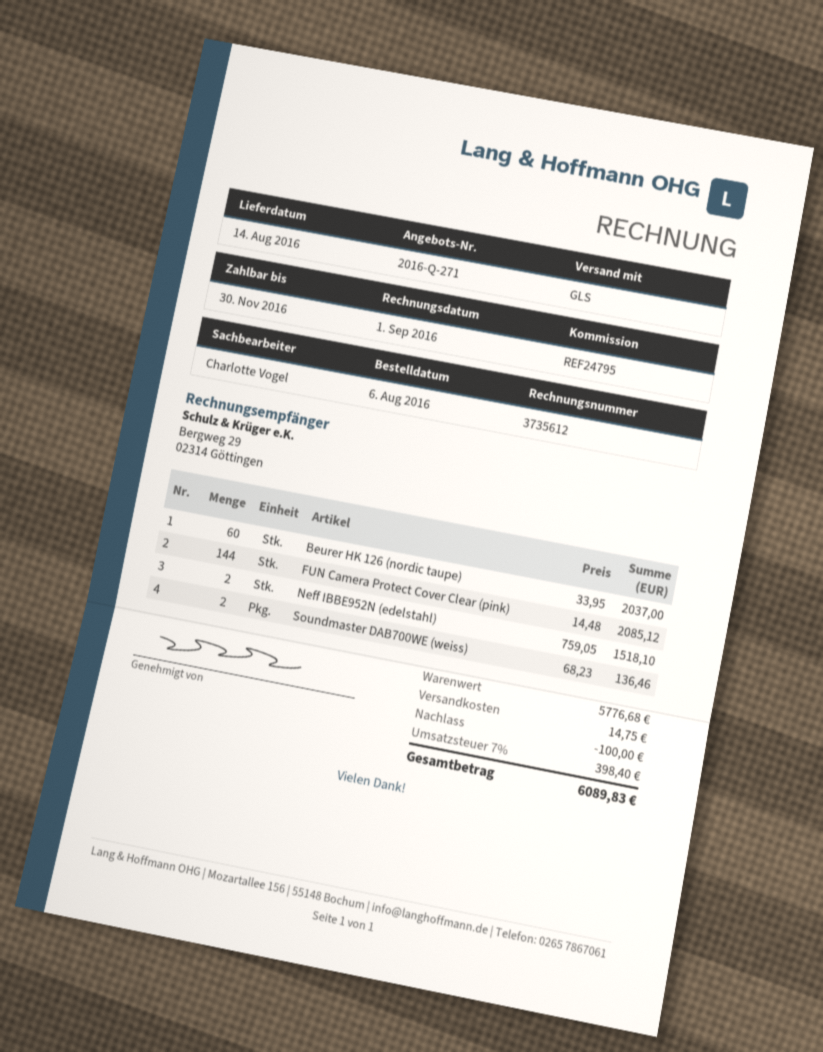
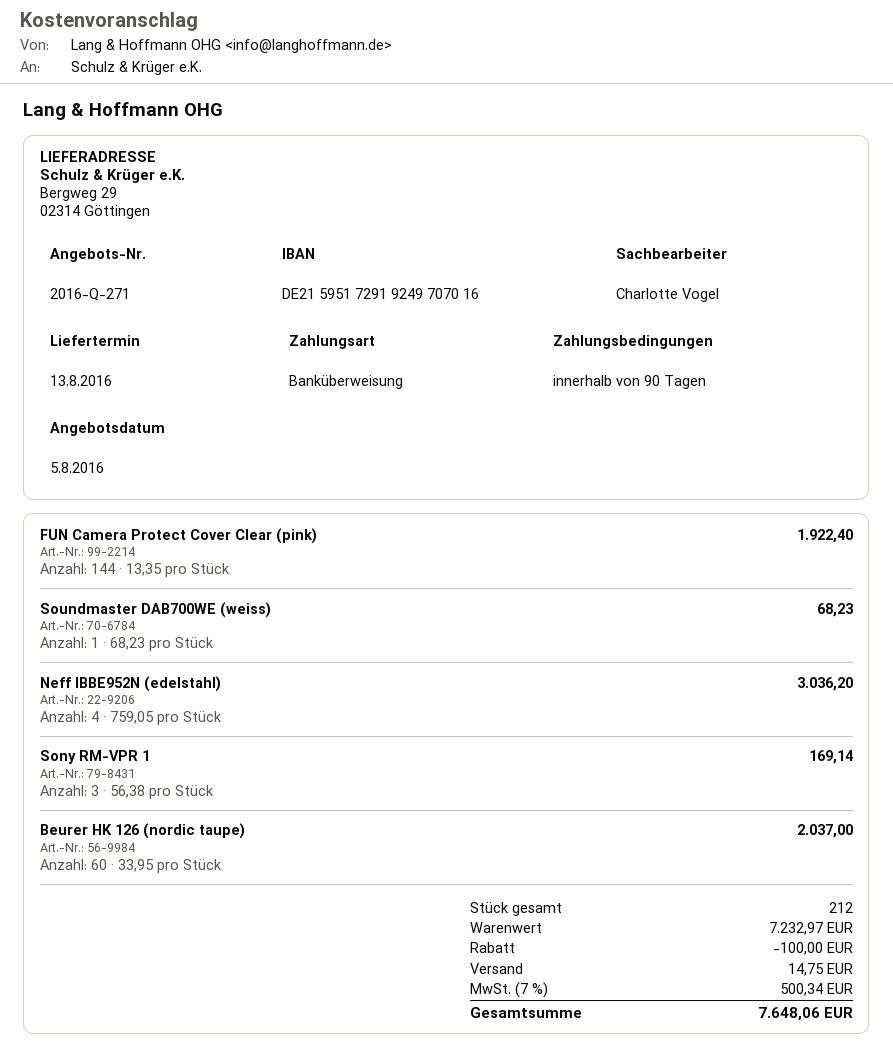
delivery date: 2016-08-14 -> 2016-08-13
FUN Camera Protect Cover Clear (pink): 144 x 14.48 = 2085.12 -> 144 x 13.35 = 1922.40
Neff IBBE952N (edelstahl): 2 x 759.05 = 1518.10 -> 4 x 759.05 = 3036.20
Soundmaster DAB700WE (weiss): 2 x 68.23 = 136.46 -> 1 x 68.23 = 68.23
Sony RM-VPR 1: none -> 3 x 56.38 = 169.14
subtotal: 5776.68 -> 7232.97
tax: 7% = 398.40 -> 7% = 500.34
total: 6089.83 -> 7648.06

